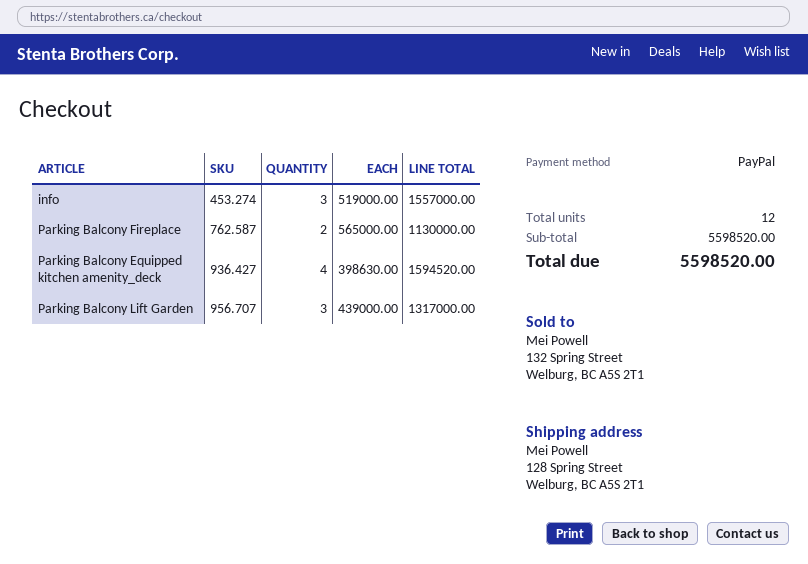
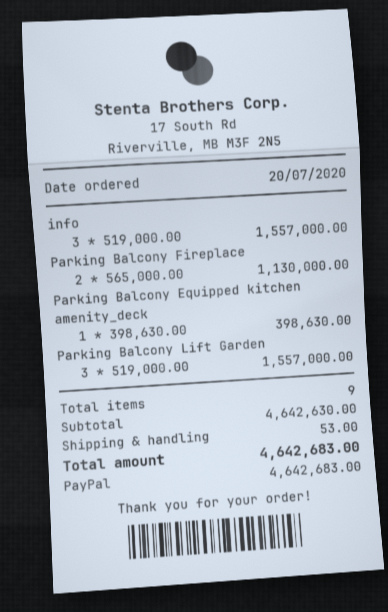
Parking Balcony Equipped kitchen amenity_deck: 4 x 398630.00 = 1594520.00 -> 1 x 398630.00 = 398630.00
Parking Balcony Lift Garden: 3 x 439000.00 = 1317000.00 -> 3 x 519000.00 = 1557000.00
total quantity: 12 -> 9
subtotal: 5598520.00 -> 4642630.00
shipping: none -> 53.00
total: 5598520.00 -> 4642683.00

